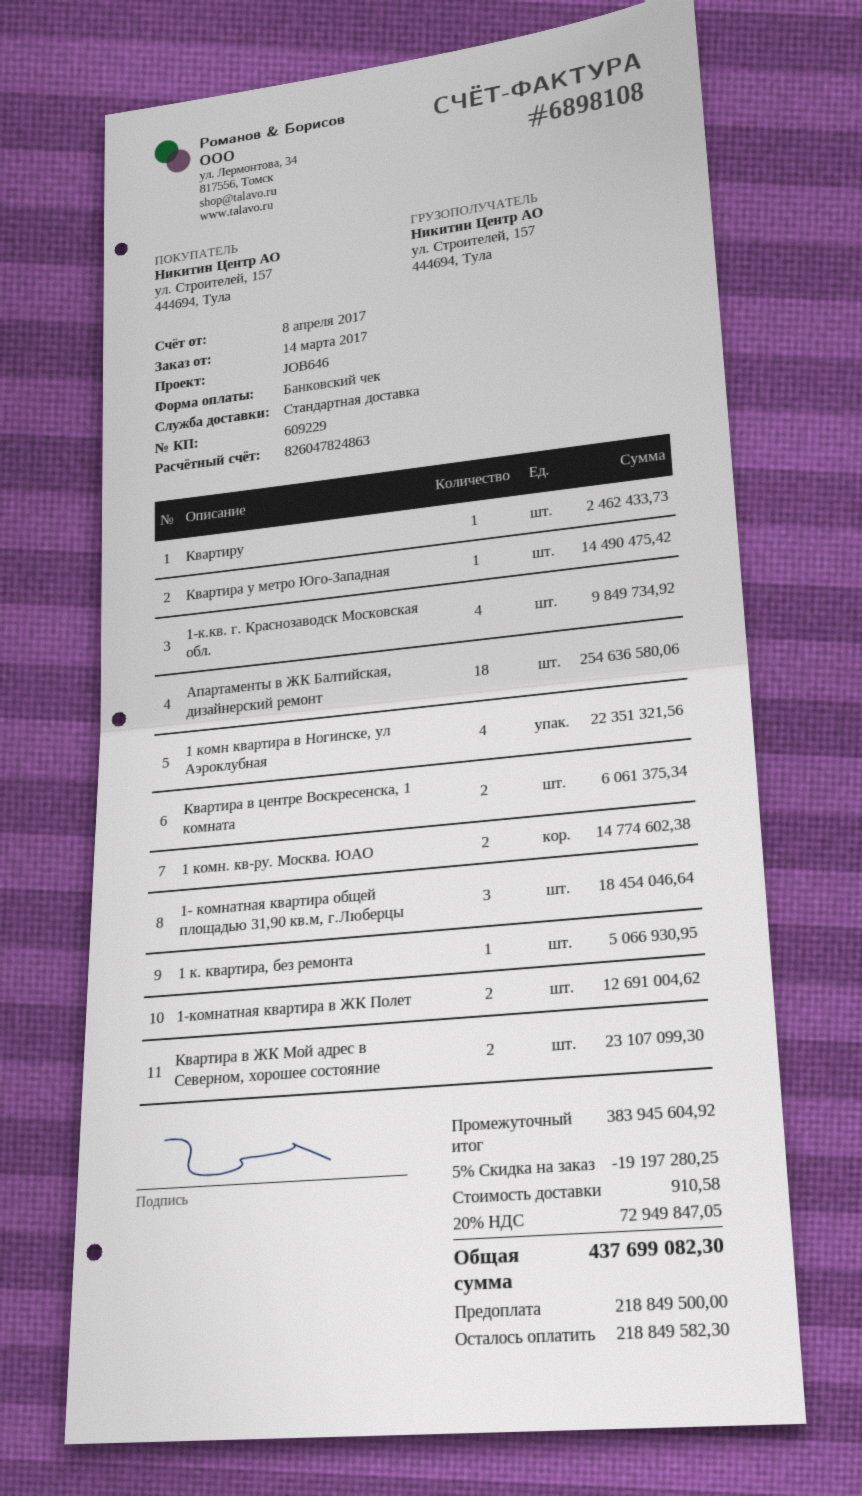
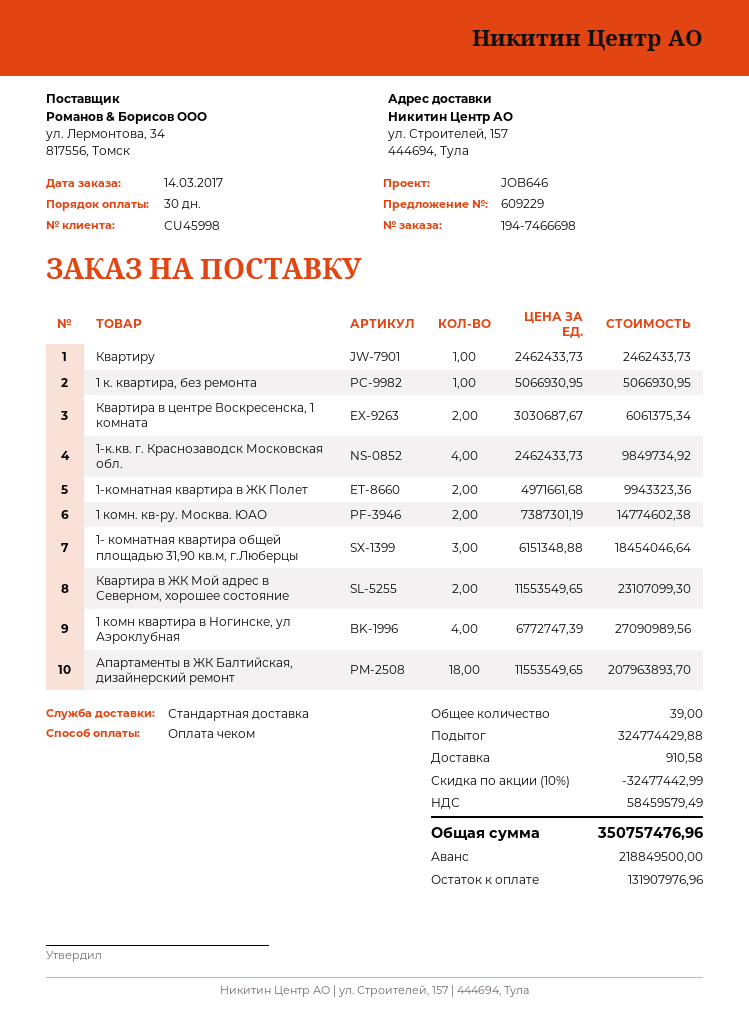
Квартира у метро Юго-Западная: 1 for 14490475.42 -> none
Апартаменты в ЖК Балтийская, дизайнерский ремонт: 18 for 254636580.06 -> 18 for 207963893.70
1 комн квартира в Ногинске, ул Аэроклубная: 4 for 22351321.56 -> 4 for 27090989.56
1-комнатная квартира в ЖК Полет: 2 for 12691004.62 -> 2 for 9943323.36
subtotal: 383945604.92 -> 324774429.88
discount: 5% = 19197280.25 -> 10% = 32477442.99
tax: 72949847.05 -> 58459579.49
total: 437699082.30 -> 350757476.96
balance: 218849582.30 -> 131907976.96

